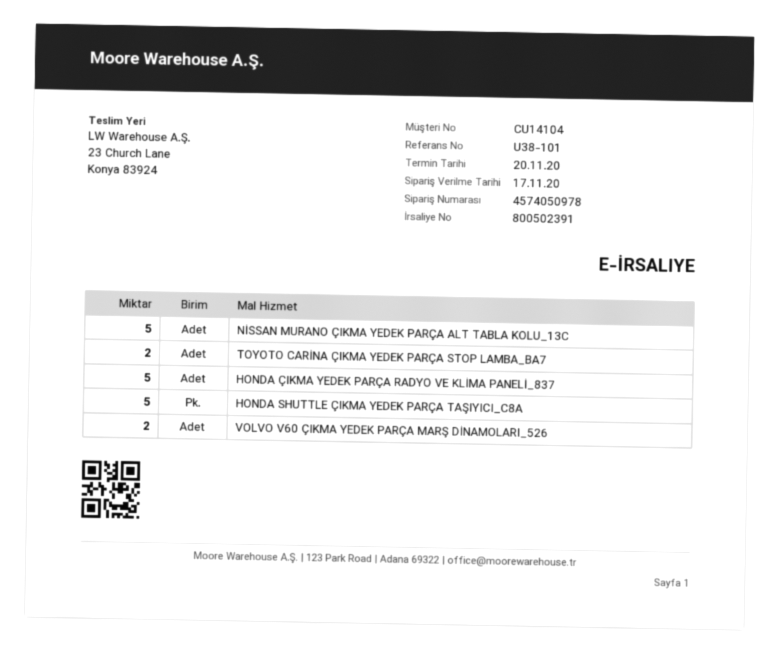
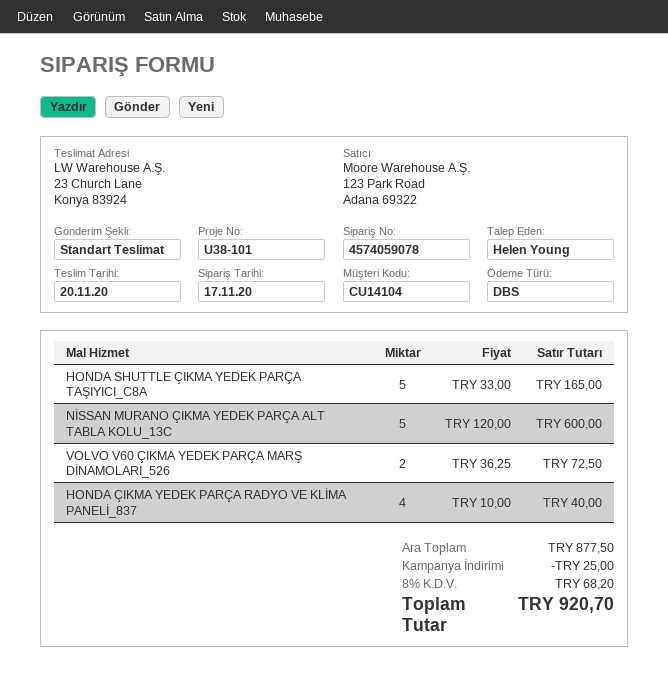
order number: 4574050978 -> 4574059078
TOYOTO CARİNA ÇIKMA YEDEK PARÇA STOP LAMBA_BA7: 2 -> none
HONDA ÇIKMA YEDEK PARÇA RADYO VE KLİMA PANELİ_837: 5 -> 4

